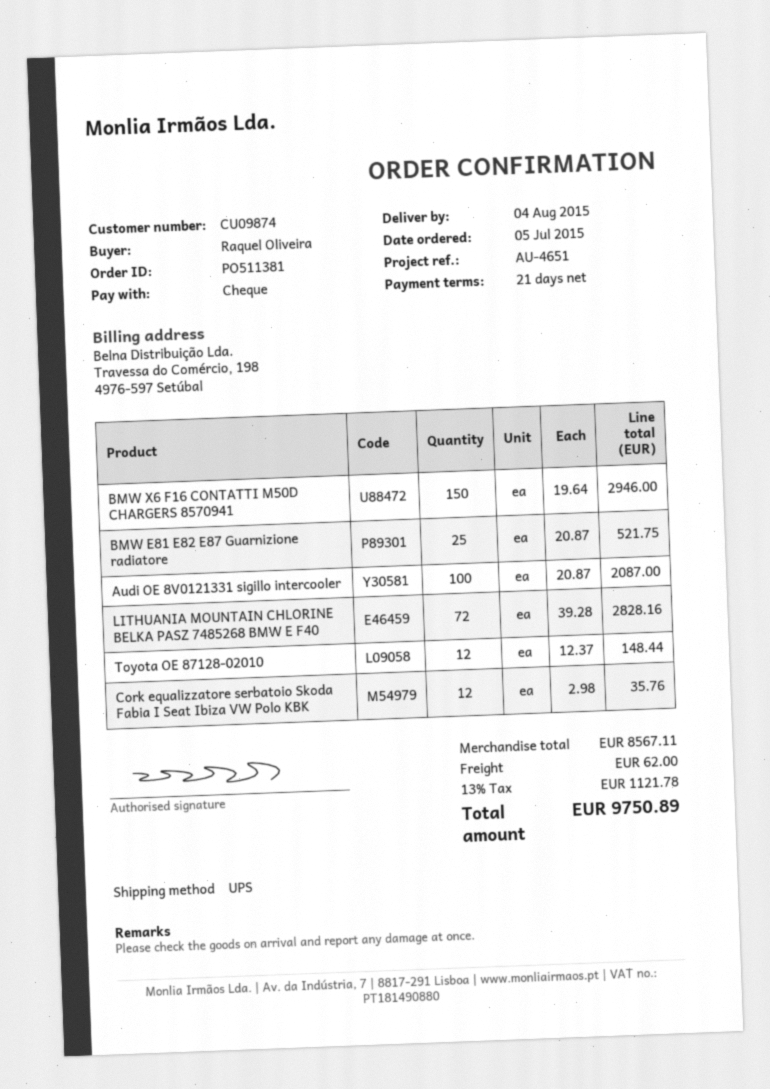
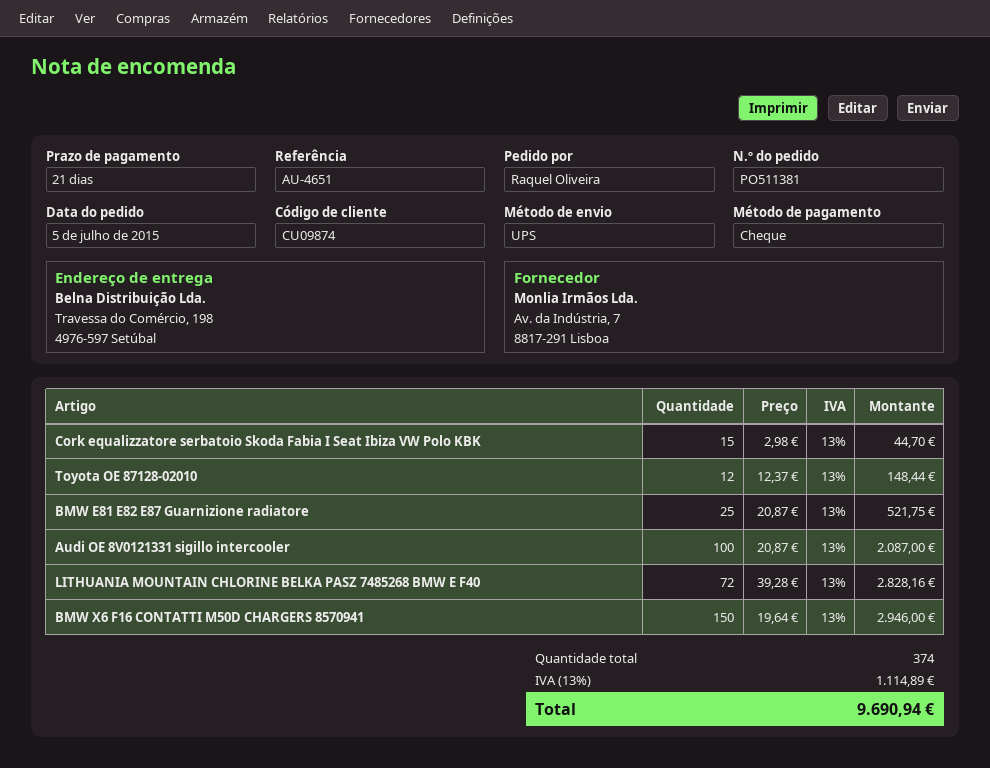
Cork equalizzatore serbatoio Skoda Fabia I Seat Ibiza VW Polo KBK: 12 x 2.98 = 35.76 -> 15 x 2.98 = 44.70
shipping: 62.00 -> none
tax: 13% = 1121.78 -> 13% = 1114.89
total: 9750.89 -> 9690.94

